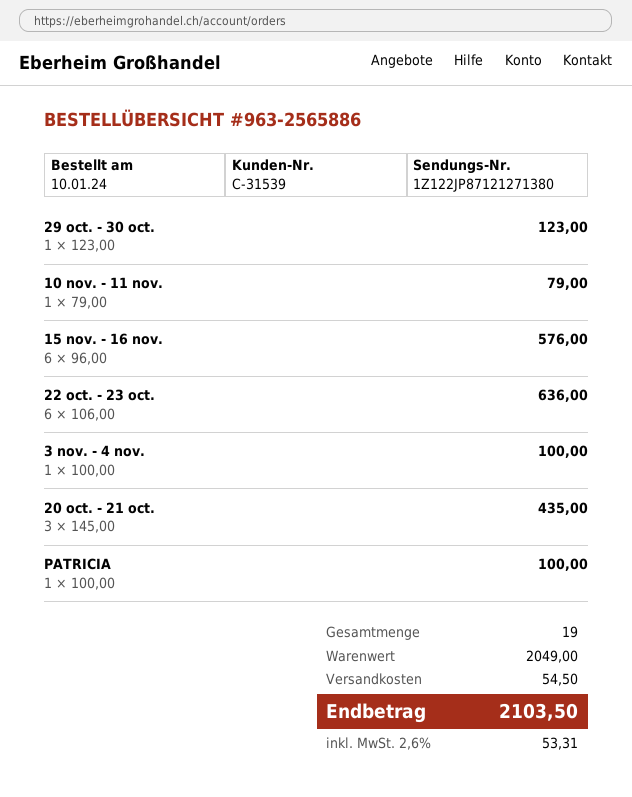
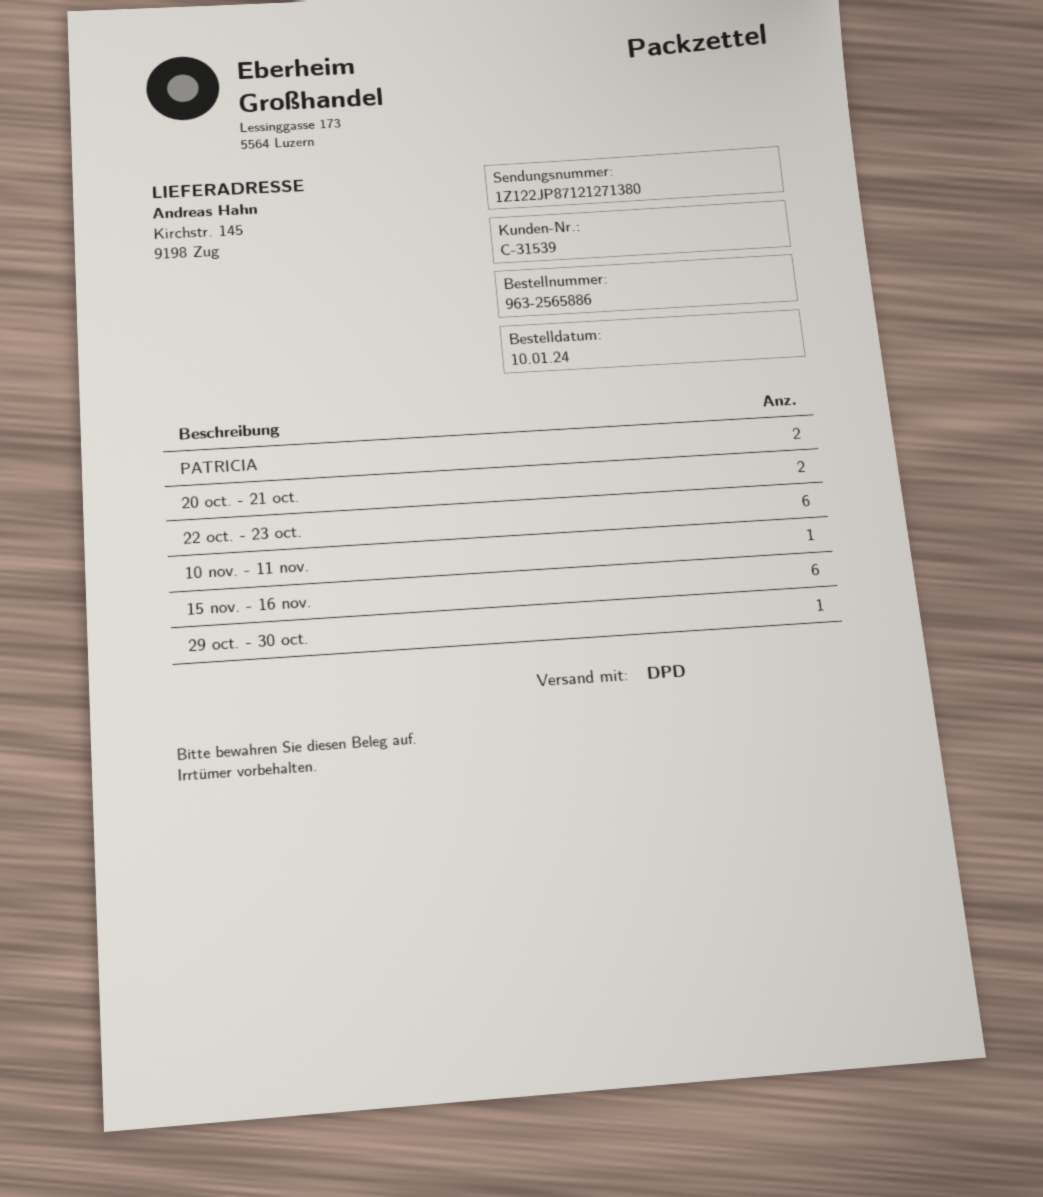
3 nov. - 4 nov.: 1 -> none
20 oct. - 21 oct.: 3 -> 2
PATRICIA: 1 -> 2

